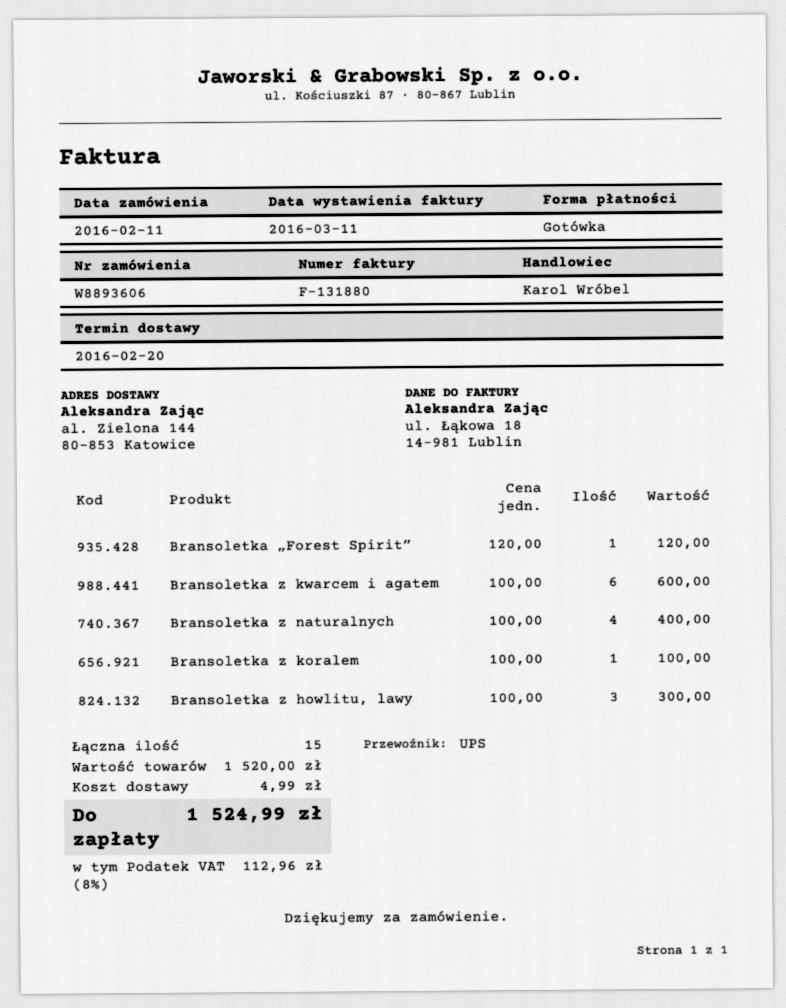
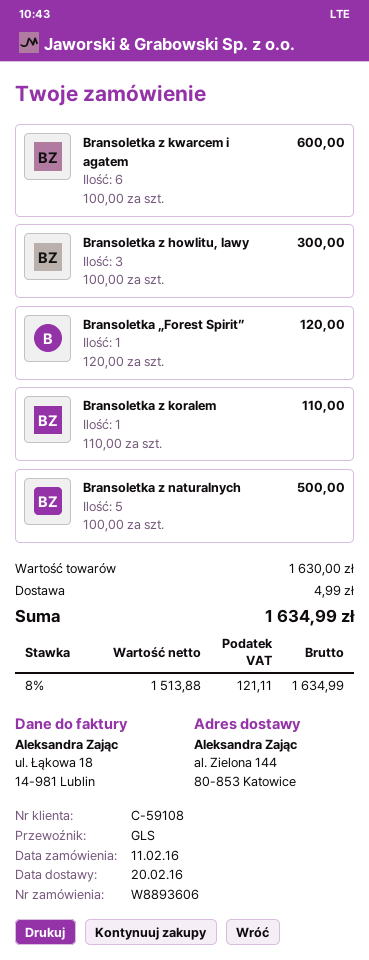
shipping method: UPS -> GLS
Bransoletka z naturalnych: 4 x 100.00 = 400.00 -> 5 x 100.00 = 500.00
Bransoletka z koralem: 1 x 100.00 = 100.00 -> 1 x 110.00 = 110.00
subtotal: 1520.00 -> 1630.00
tax: 8% = 112.96 -> 8% = 121.11
total: 1524.99 -> 1634.99

